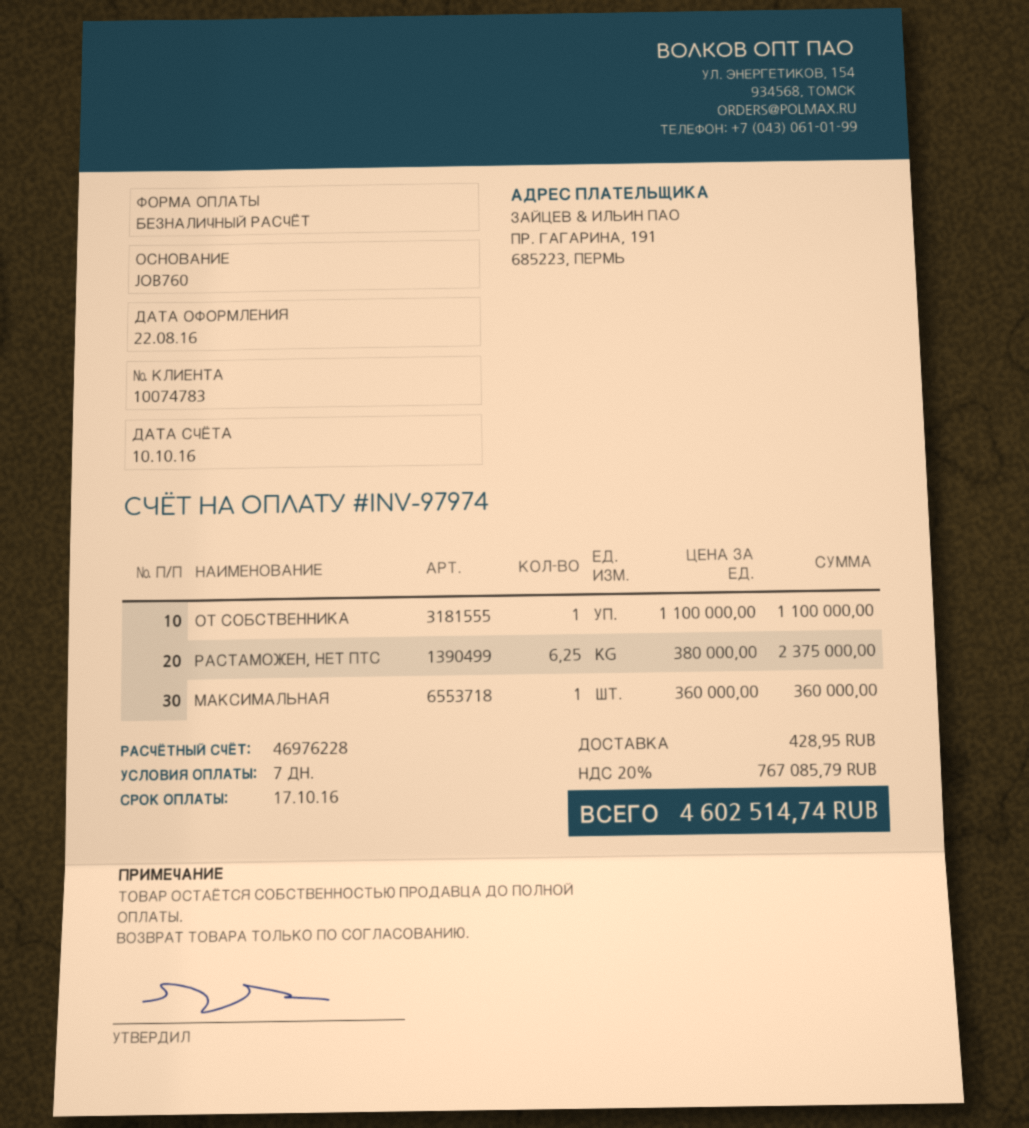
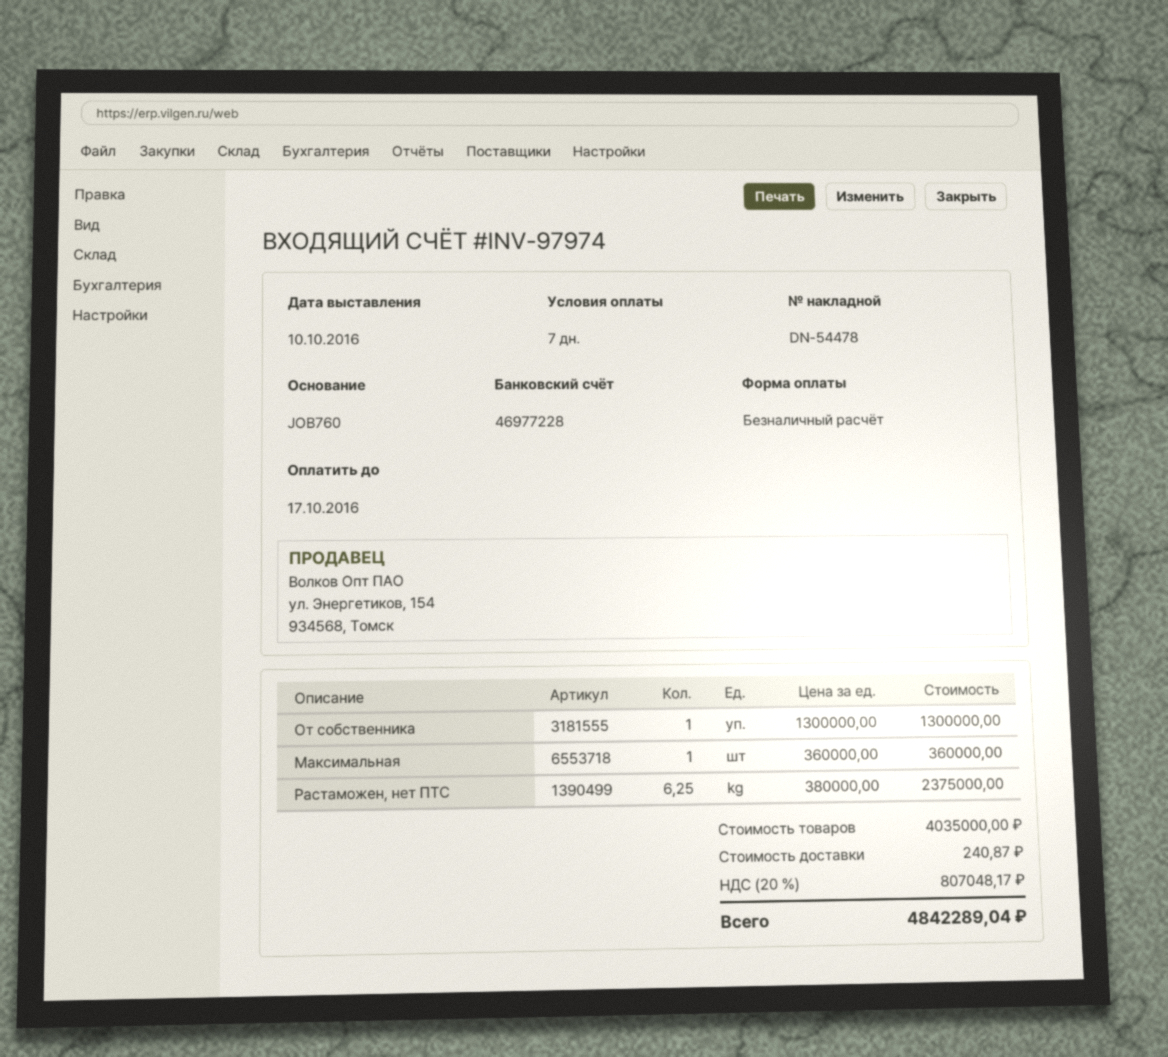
bank account: 46976228 -> 46977228
ОТ СОБСТВЕННИКА: 1 x 1100000.00 = 1100000.00 -> 1 x 1300000.00 = 1300000.00
shipping: 428.95 -> 240.87
tax: 20% = 767085.79 -> 20% = 807048.17
total: 4602514.74 -> 4842289.04

